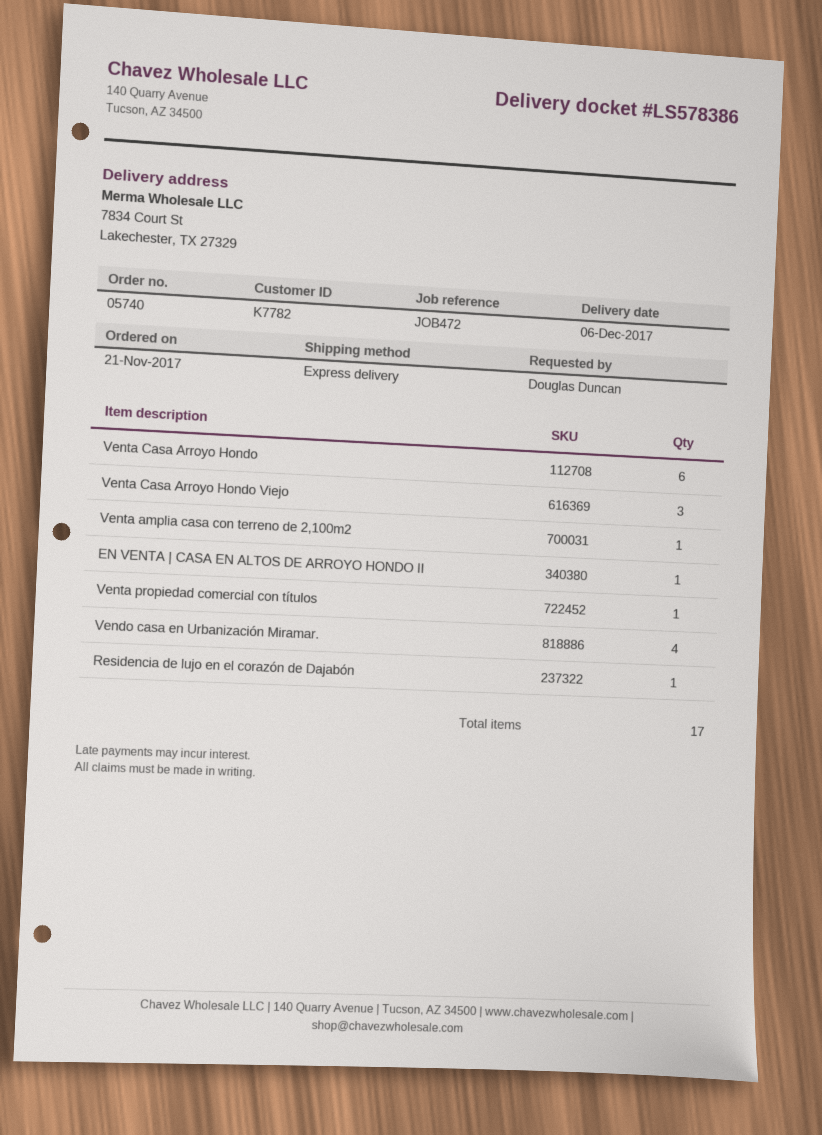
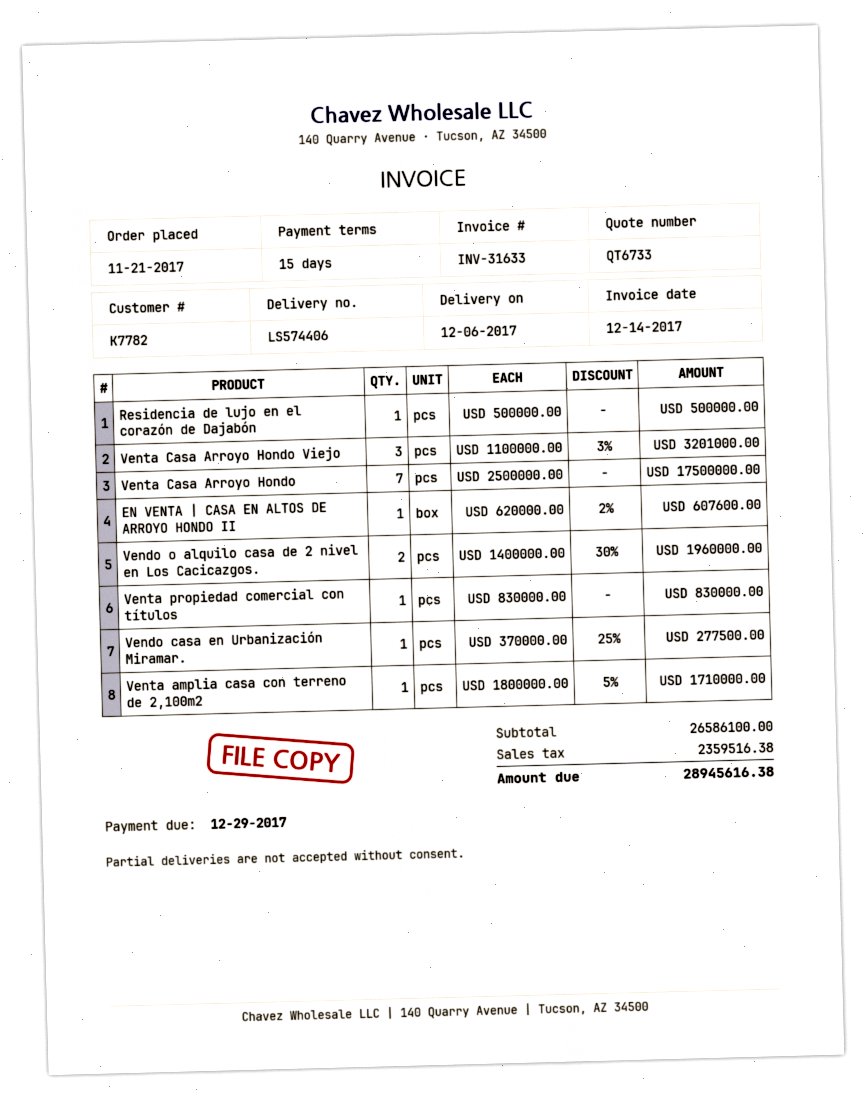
delivery note number: LS578386 -> LS574406
Venta Casa Arroyo Hondo: 6 -> 7
Vendo casa en Urbanización Miramar.: 4 -> 1
Vendo o alquilo casa de 2 nivel en Los Cacicazgos.: none -> 2

